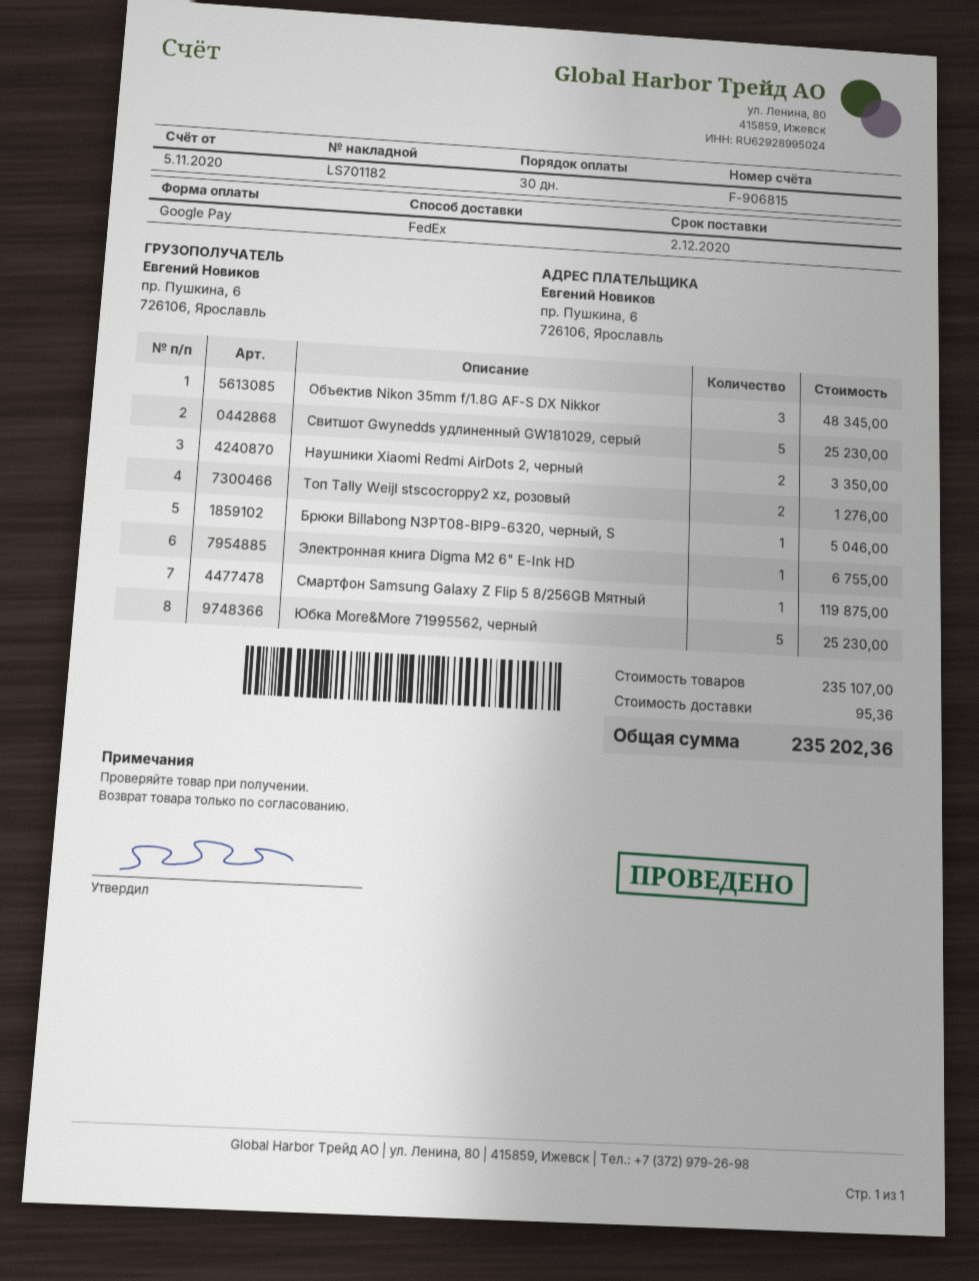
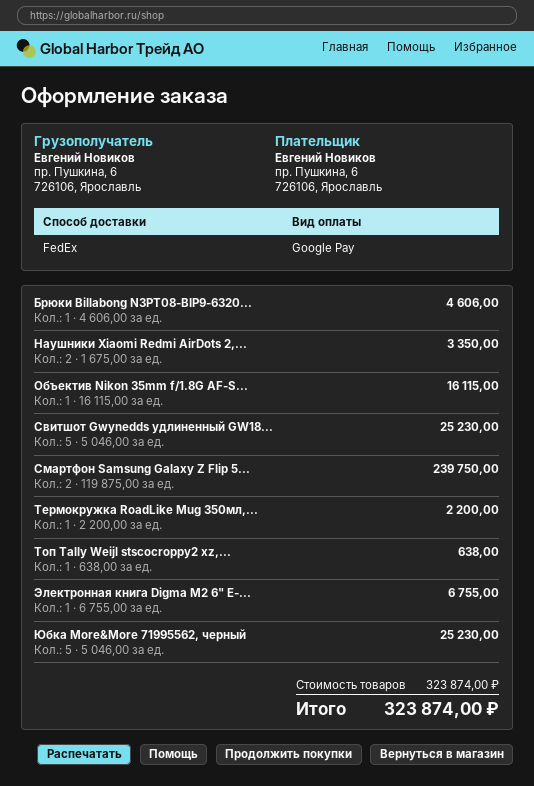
Объектив Nikon 35mm f/1.8G AF-S DX Nikkor: 3 for 48345.00 -> 1 for 16115.00
Топ Tally Weijl stscocroppy2 xz, розовый: 2 for 1276.00 -> 1 for 638.00
Брюки Billabong N3PT08-BIP9-6320, черный, S: 1 for 5046.00 -> 1 for 4606.00
Смартфон Samsung Galaxy Z Flip 5 8/256GB Мятный: 1 for 119875.00 -> 2 for 239750.00
Термокружка RoadLike Mug 350мл,...: none -> 1 for 2200.00
subtotal: 235107.00 -> 323874.00
shipping: 95.36 -> none
total: 235202.36 -> 323874.00

